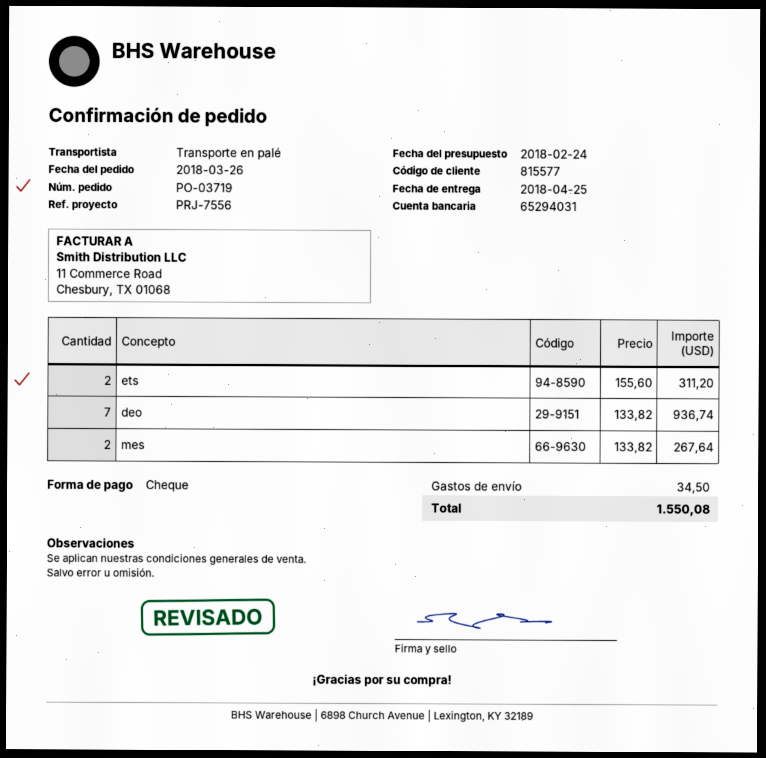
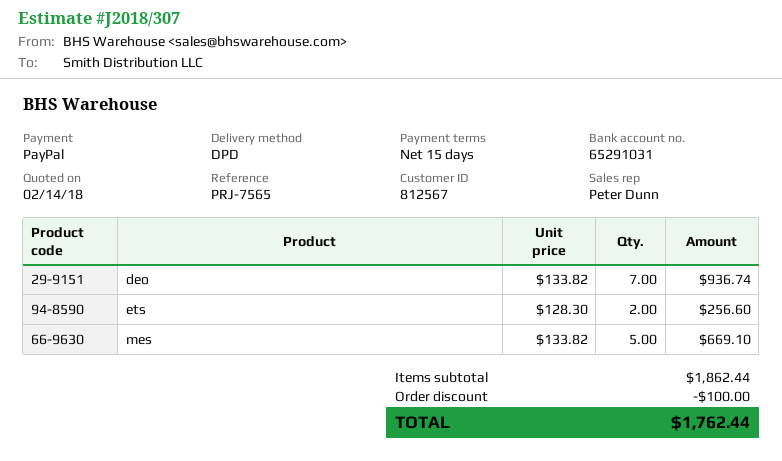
quote date: 2018-02-24 -> 2018-02-14
customer number: 815577 -> 812567
reference: PRJ-7556 -> PRJ-7565
payment method: cheque -> PayPal
bank account: 65294031 -> 65291031
shipping method: pallet freight -> DPD
ets: 2 x 155.60 = 311.20 -> 2 x 128.30 = 256.60
mes: 2 x 133.82 = 267.64 -> 5 x 133.82 = 669.10
discount: none -> 100.00
shipping: 34.50 -> none
total: 1550.08 -> 1762.44

